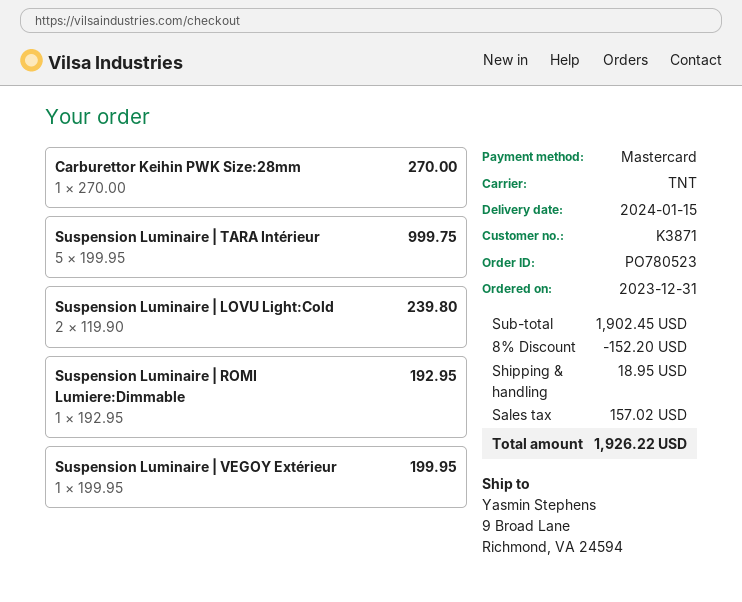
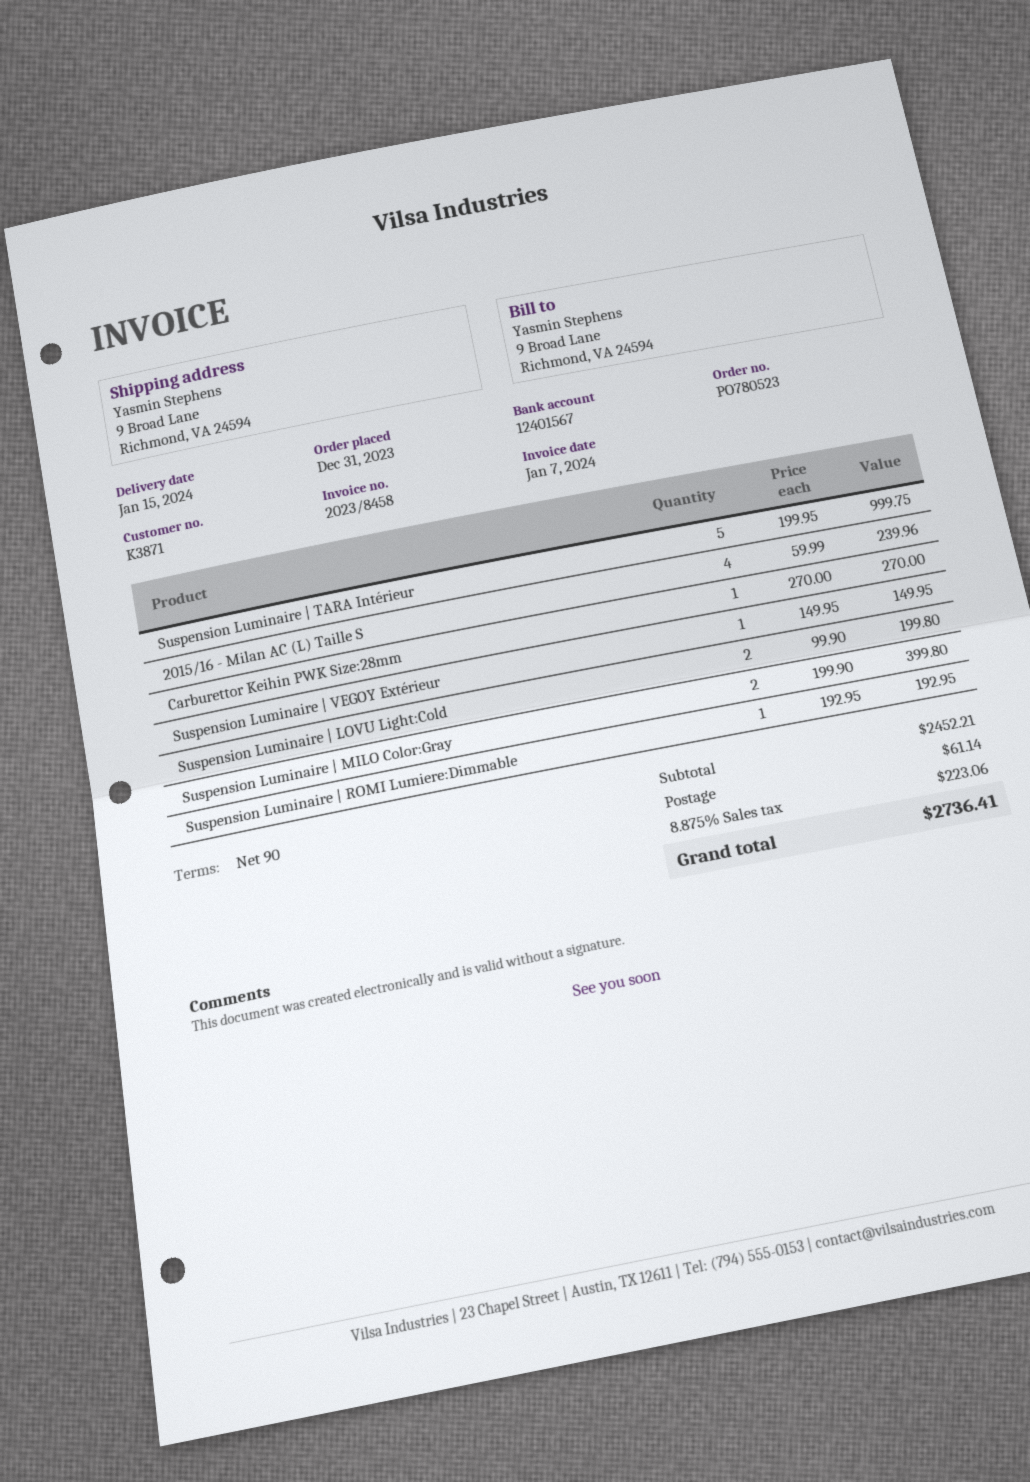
Suspension Luminaire | LOVU Light:Cold: 2 x 119.90 = 239.80 -> 2 x 99.90 = 199.80
Suspension Luminaire | VEGOY Extérieur: 1 x 199.95 = 199.95 -> 1 x 149.95 = 149.95
2015/16 - Milan AC (L) Taille S: none -> 4 x 59.99 = 239.96
Suspension Luminaire | MILO Color:Gray: none -> 2 x 199.90 = 399.80
subtotal: 1902.45 -> 2452.21
discount: 8% = 152.20 -> none
shipping: 18.95 -> 61.14
tax: 157.02 -> 223.06
total: 1926.22 -> 2736.41

